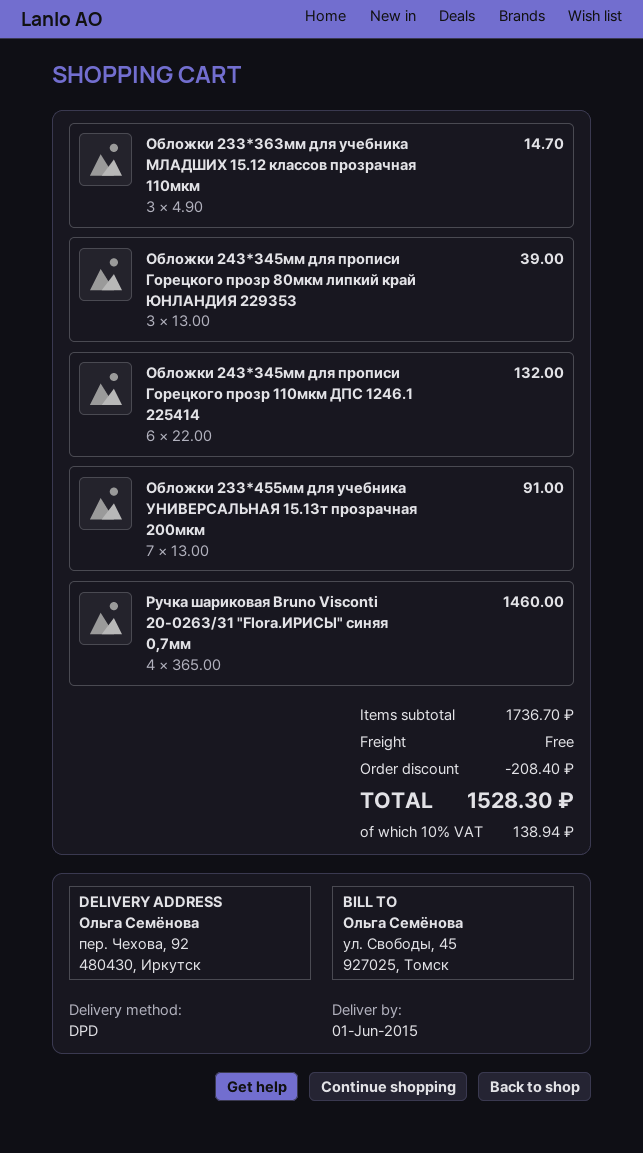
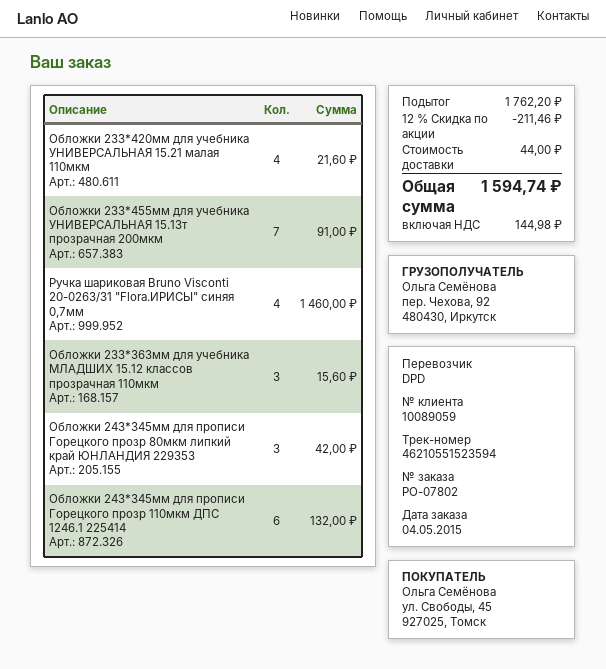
Обложки 233*363мм для учебника МЛАДШИХ 15.12 классов прозрачная 110мкм: 3 for 14.70 -> 3 for 15.60
Обложки 243*345мм для прописи Горецкого прозр 80мкм липкий край ЮНЛАНДИЯ 229353: 3 for 39.00 -> 3 for 42.00
Обложки 233*420мм для учебника УНИВЕРСАЛЬНАЯ 15.21 малая 110мкм: none -> 4 for 21.60
subtotal: 1736.70 -> 1762.20
discount: 208.40 -> 211.46
shipping: 0.00 -> 44.00
tax: 138.94 -> 144.98
total: 1528.30 -> 1594.74

